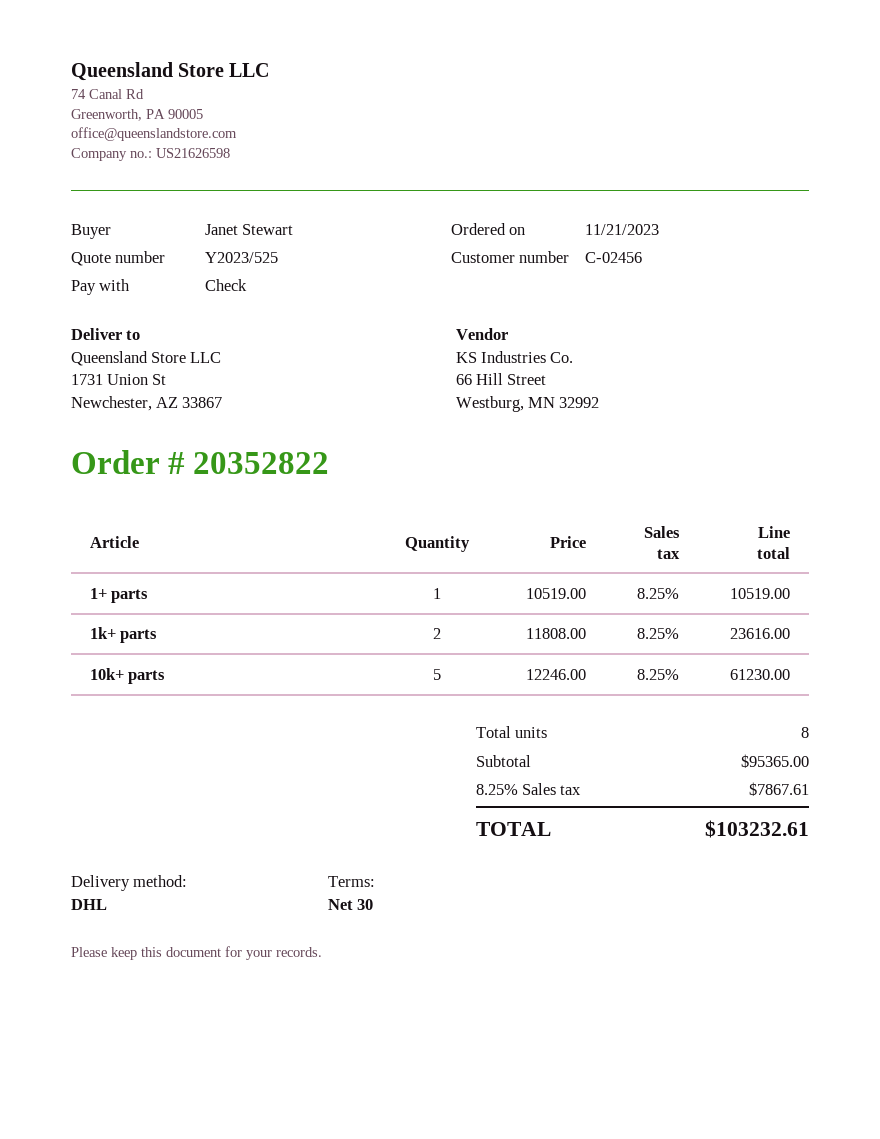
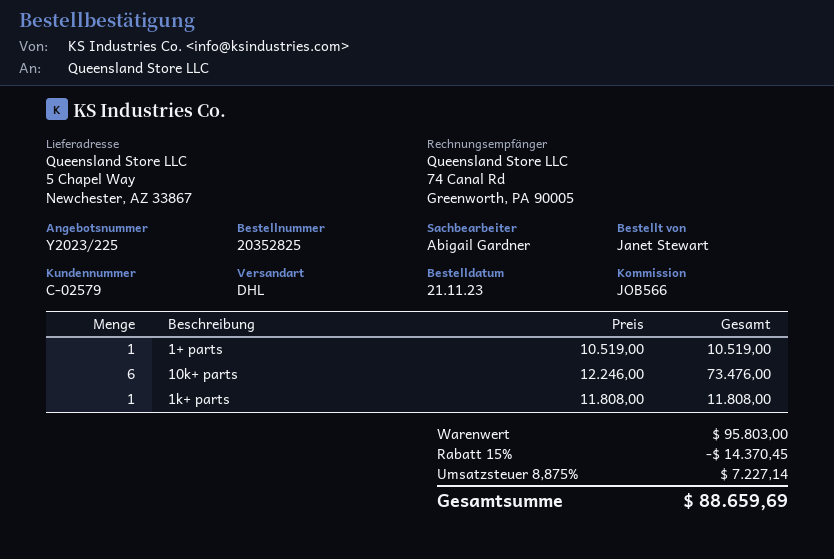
quote number: Y2023/525 -> Y2023/225
order number: 20352822 -> 20352825
customer number: C-02456 -> C-02579
ship to: 1731 Union St, Newchester, AZ 33867 -> 5 Chapel Way, Newchester, AZ 33867
1k+ parts: 2 x 11808.00 = 23616.00 -> 1 x 11808.00 = 11808.00
10k+ parts: 5 x 12246.00 = 61230.00 -> 6 x 12246.00 = 73476.00
subtotal: 95365.00 -> 95803.00
discount: none -> 15% = 14370.45
tax: 8.25% = 7867.61 -> 8.875% = 7227.14
total: 103232.61 -> 88659.69

